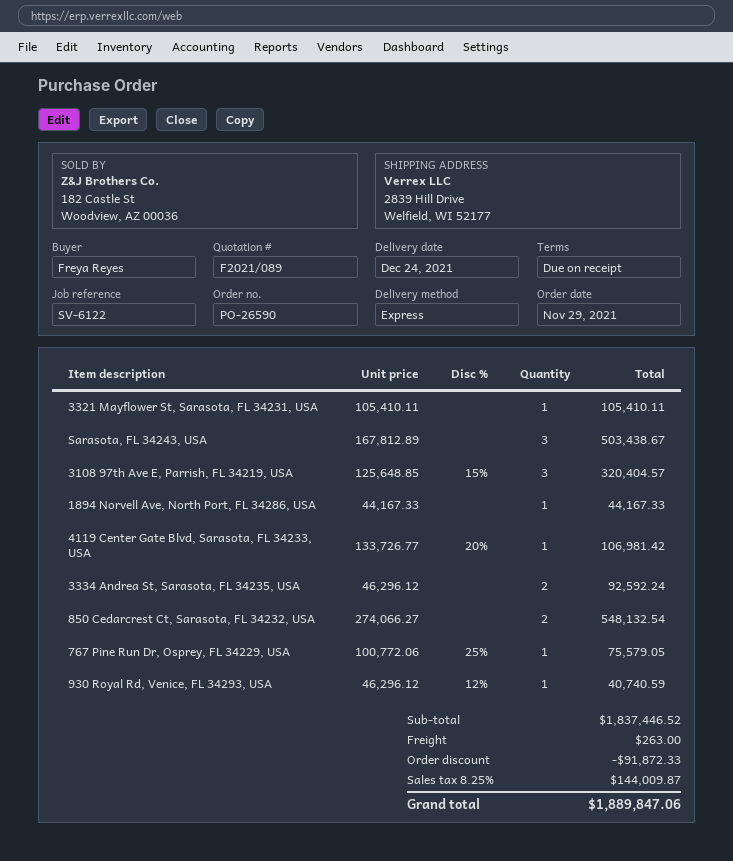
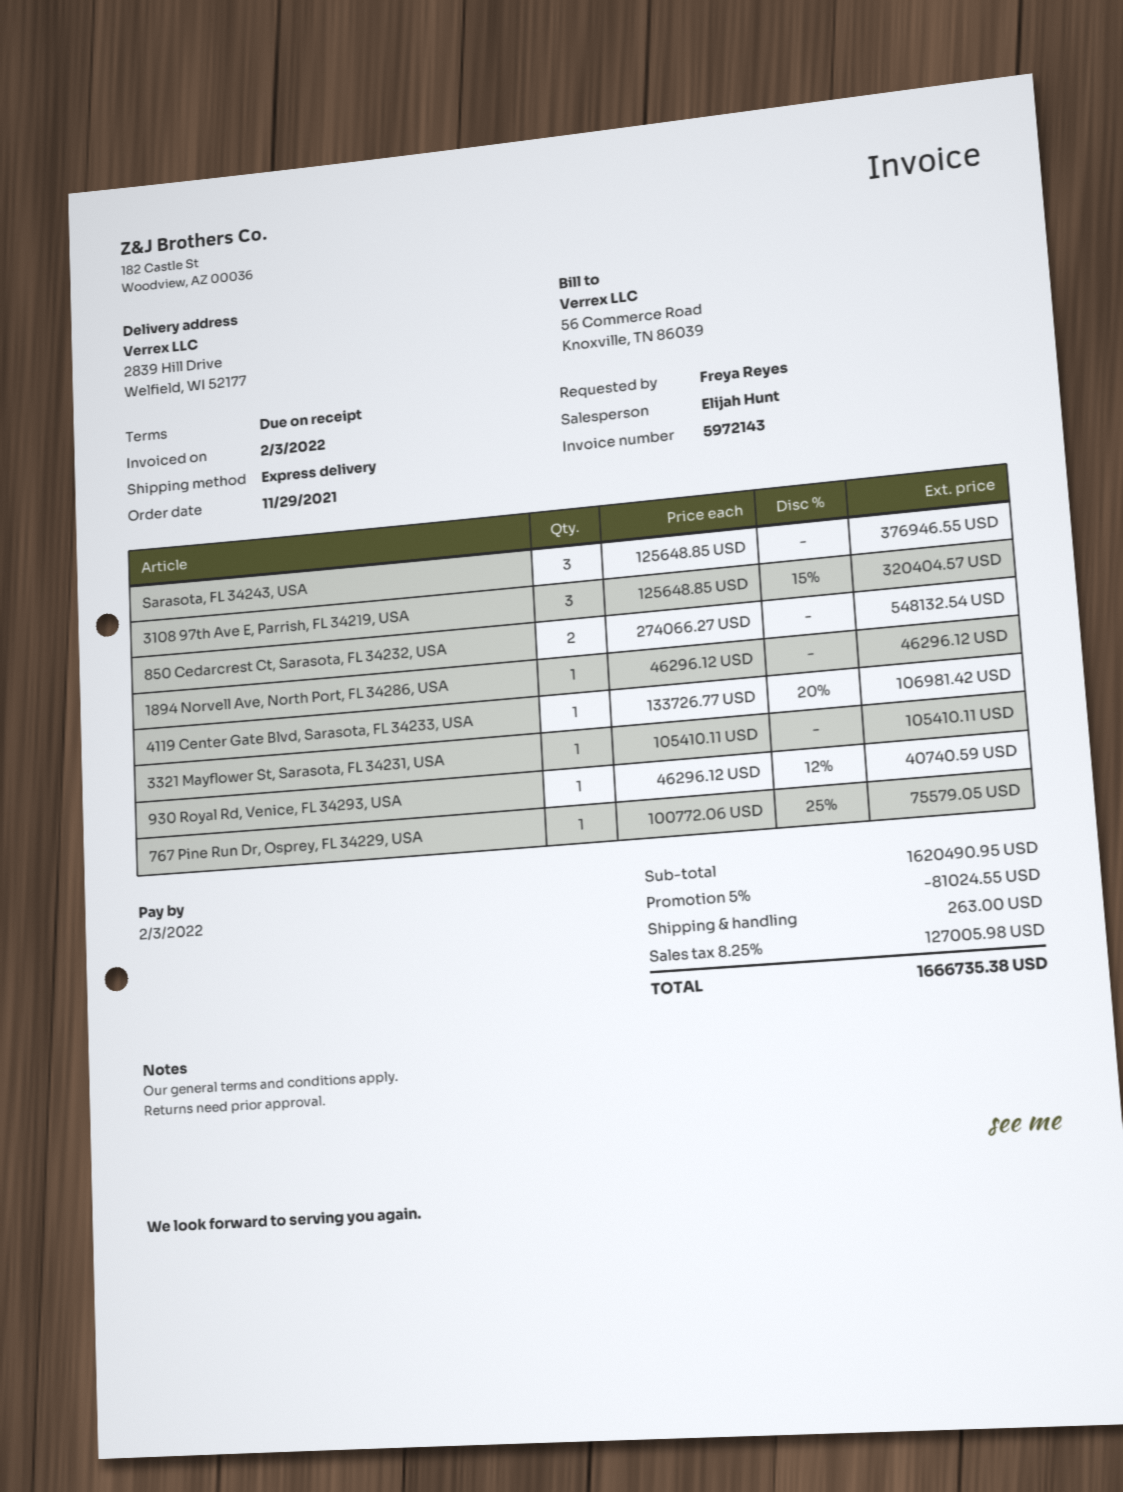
Sarasota, FL 34243, USA: 3 x 167812.89 = 503438.67 -> 3 x 125648.85 = 376946.55
1894 Norvell Ave, North Port, FL 34286, USA: 1 x 44167.33 = 44167.33 -> 1 x 46296.12 = 46296.12
3334 Andrea St, Sarasota, FL 34235, USA: 2 x 46296.12 = 92592.24 -> none
subtotal: 1837446.52 -> 1620490.95
discount: 91872.33 -> 81024.55
tax: 8.25% = 144009.87 -> 8.25% = 127005.98
total: 1889847.06 -> 1666735.38

